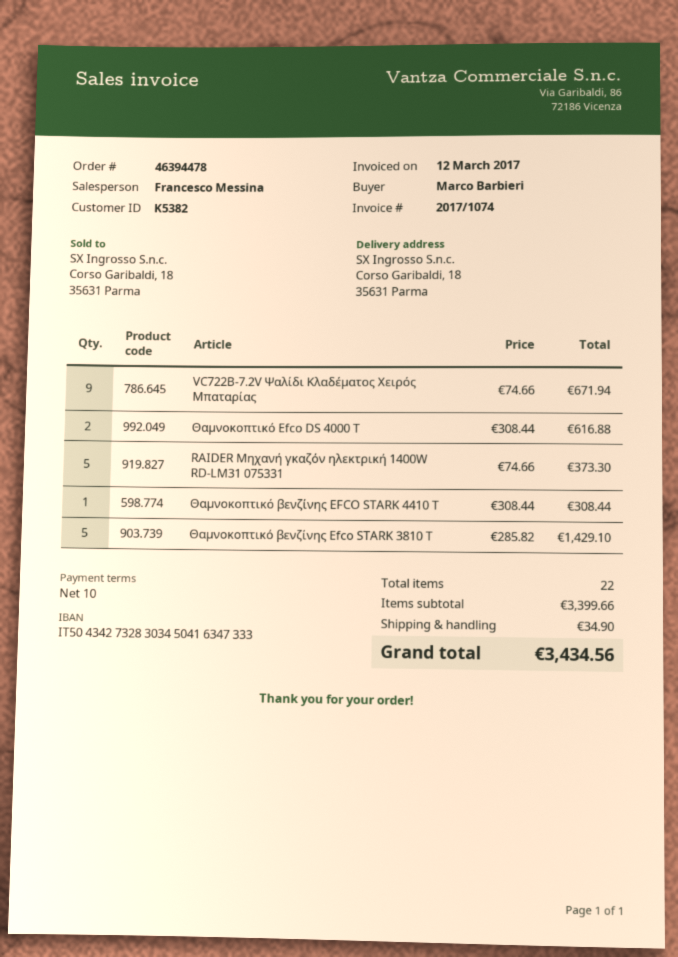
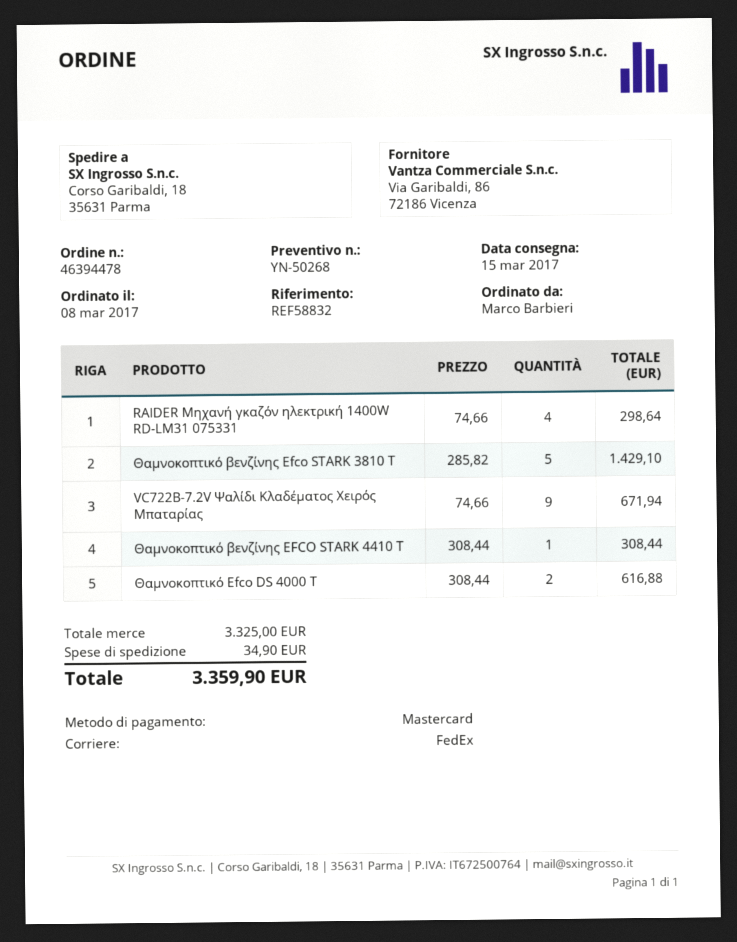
RAIDER Μηχανή γκαζόν ηλεκτρική 1400W RD-LM31 075331: 5 x 74.66 = 373.30 -> 4 x 74.66 = 298.64
subtotal: 3399.66 -> 3325.00
total: 3434.56 -> 3359.90

